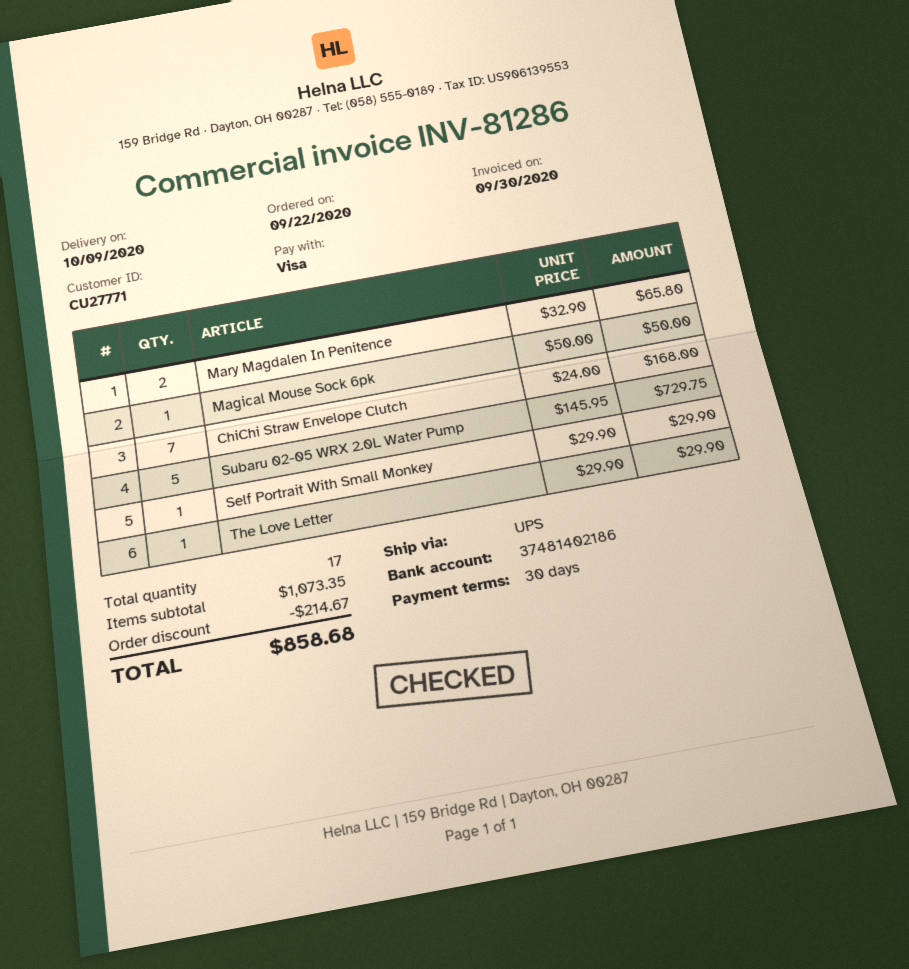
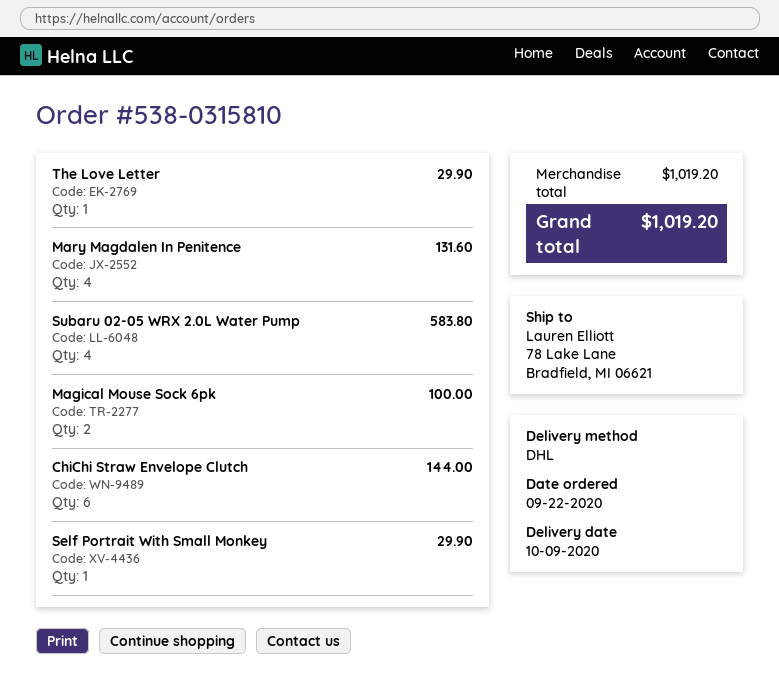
shipping method: UPS -> DHL
Mary Magdalen In Penitence: 2 for 65.80 -> 4 for 131.60
Magical Mouse Sock 6pk: 1 for 50.00 -> 2 for 100.00
ChiChi Straw Envelope Clutch: 7 for 168.00 -> 6 for 144.00
Subaru 02-05 WRX 2.0L Water Pump: 5 for 729.75 -> 4 for 583.80
subtotal: 1073.35 -> 1019.20
discount: 214.67 -> none
total: 858.68 -> 1019.20

